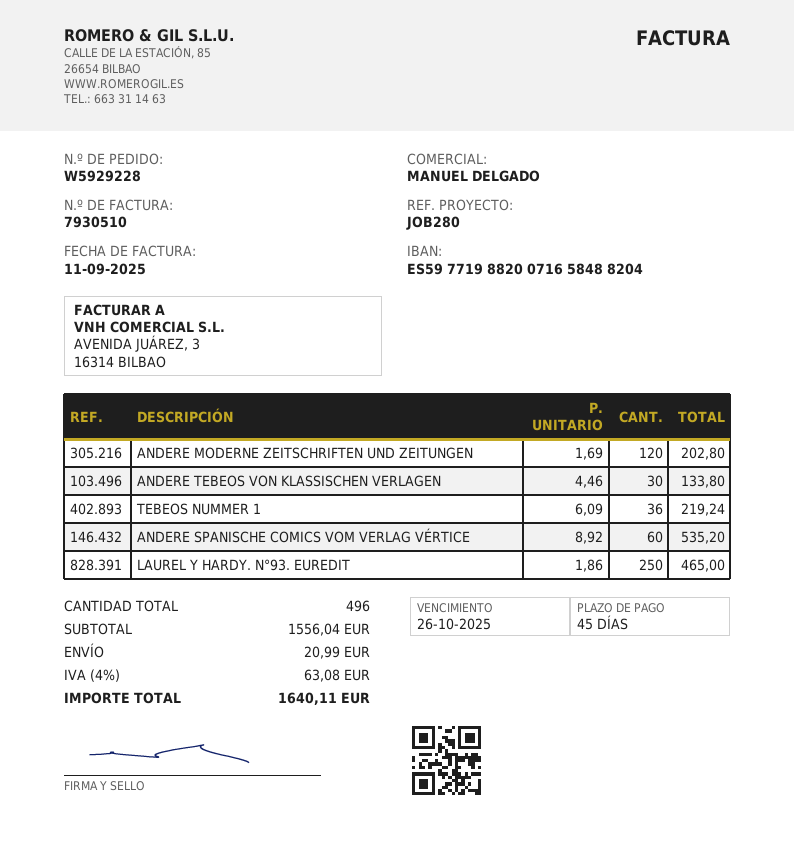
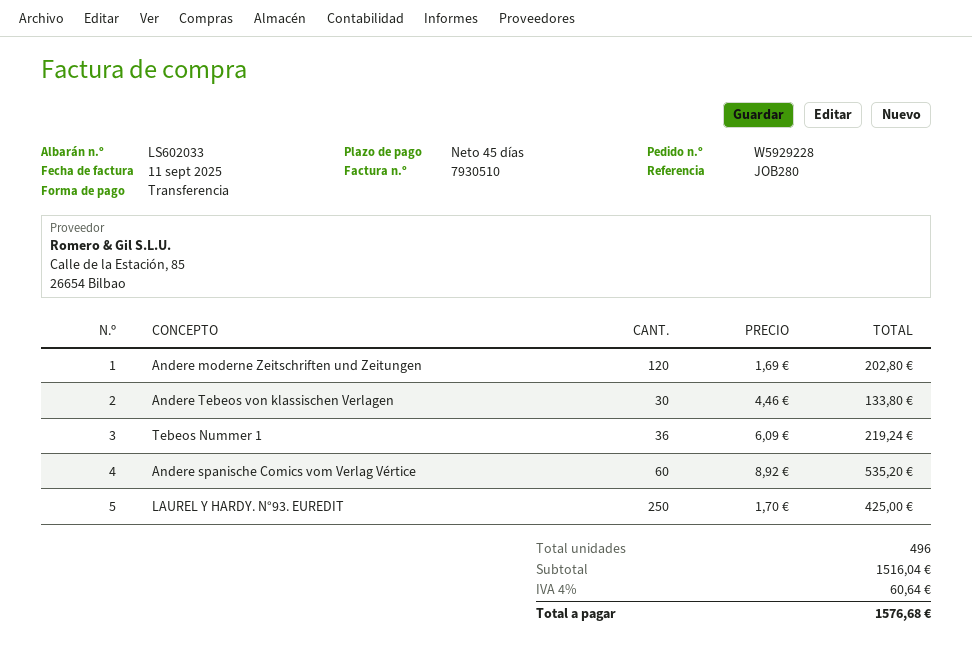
LAUREL Y HARDY. N°93. EUREDIT: 250 x 1.86 = 465.00 -> 250 x 1.70 = 425.00
subtotal: 1556.04 -> 1516.04
shipping: 20.99 -> none
tax: 4% = 63.08 -> 4% = 60.64
total: 1640.11 -> 1576.68

